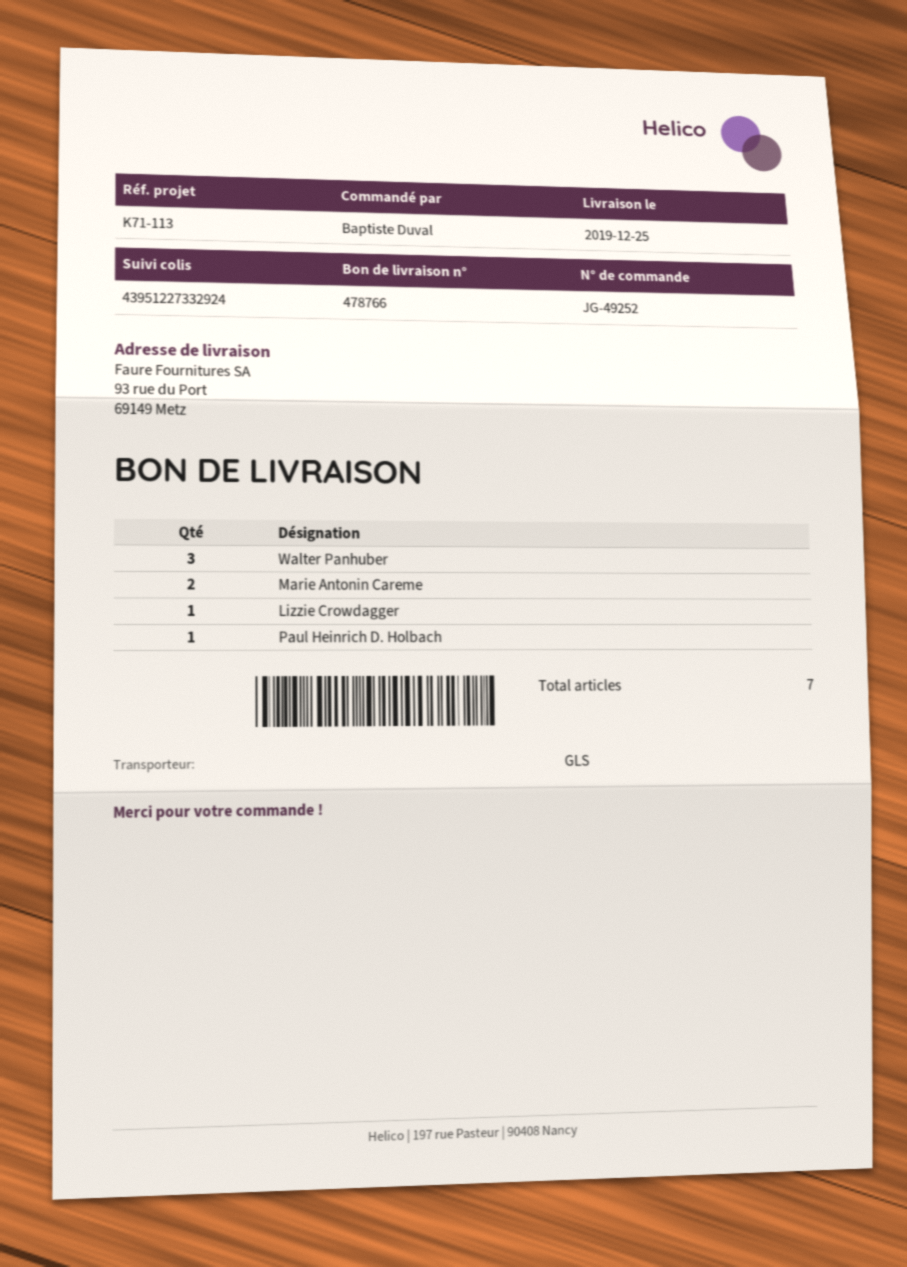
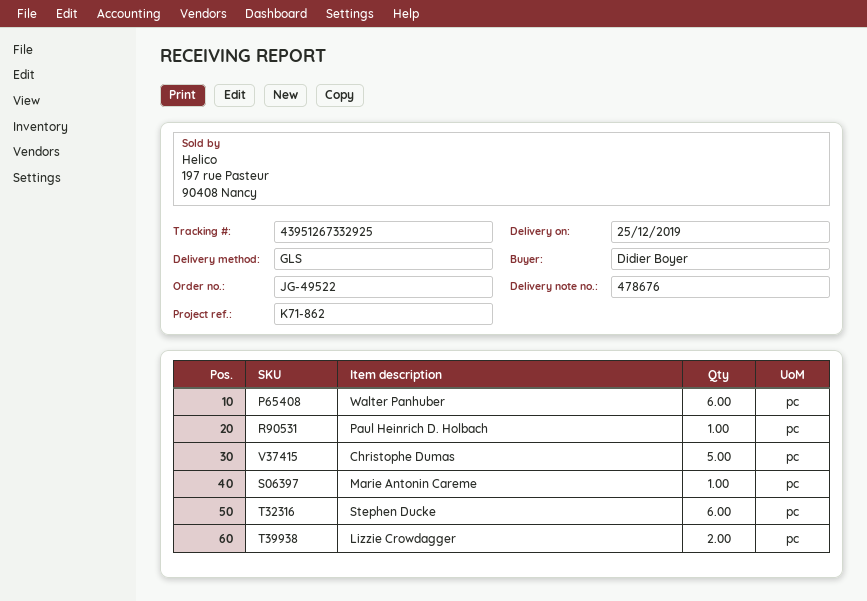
order number: JG-49252 -> JG-49522
delivery note number: 478766 -> 478676
reference: K71-113 -> K71-862
ordered by: Baptiste Duval -> Didier Boyer
tracking number: 43951227332924 -> 43951267332925
Walter Panhuber: 3 -> 6
Marie Antonin Careme: 2 -> 1
Lizzie Crowdagger: 1 -> 2
Christophe Dumas: none -> 5
Stephen Ducke: none -> 6

